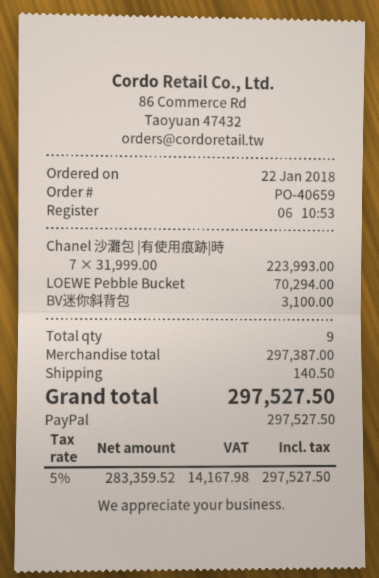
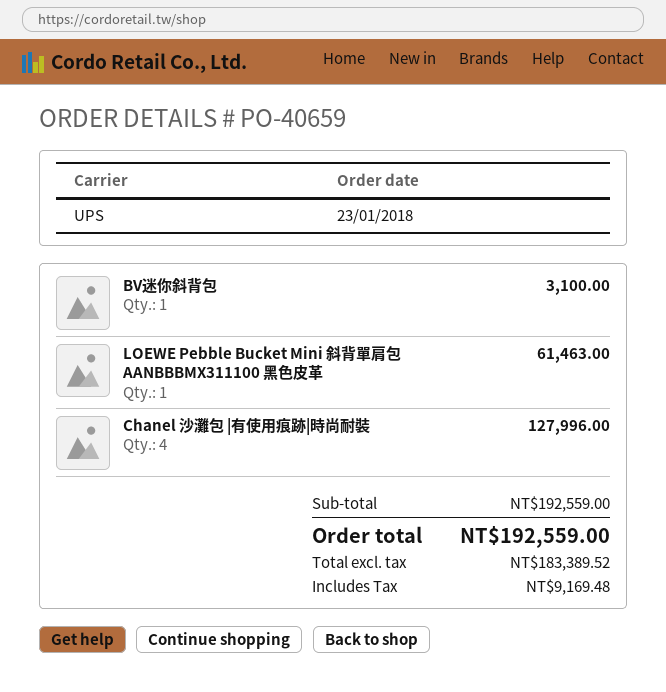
order date: 2018-01-22 -> 2018-01-23
Chanel 沙灘包 |有使用痕跡|時: 7 for 223993.00 -> 4 for 127996.00
LOEWE Pebble Bucket: 1 for 70294.00 -> 1 for 61463.00
subtotal: 297387.00 -> 192559.00
shipping: 140.50 -> none
net: 283359.52 -> 183389.52
tax: 14167.98 -> 9169.48
total: 297527.50 -> 192559.00

